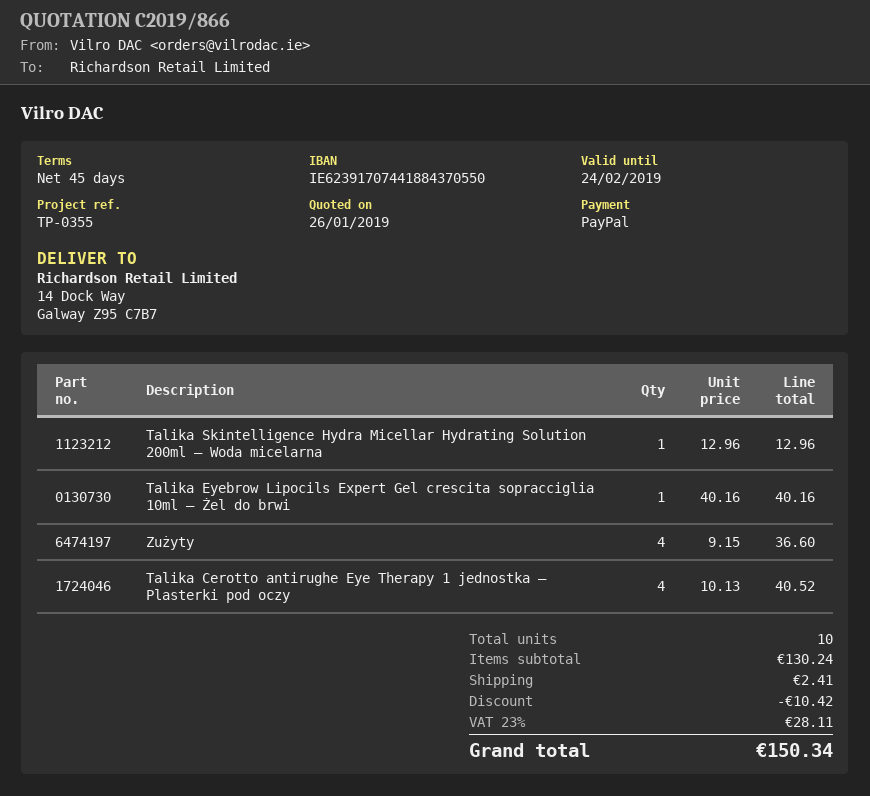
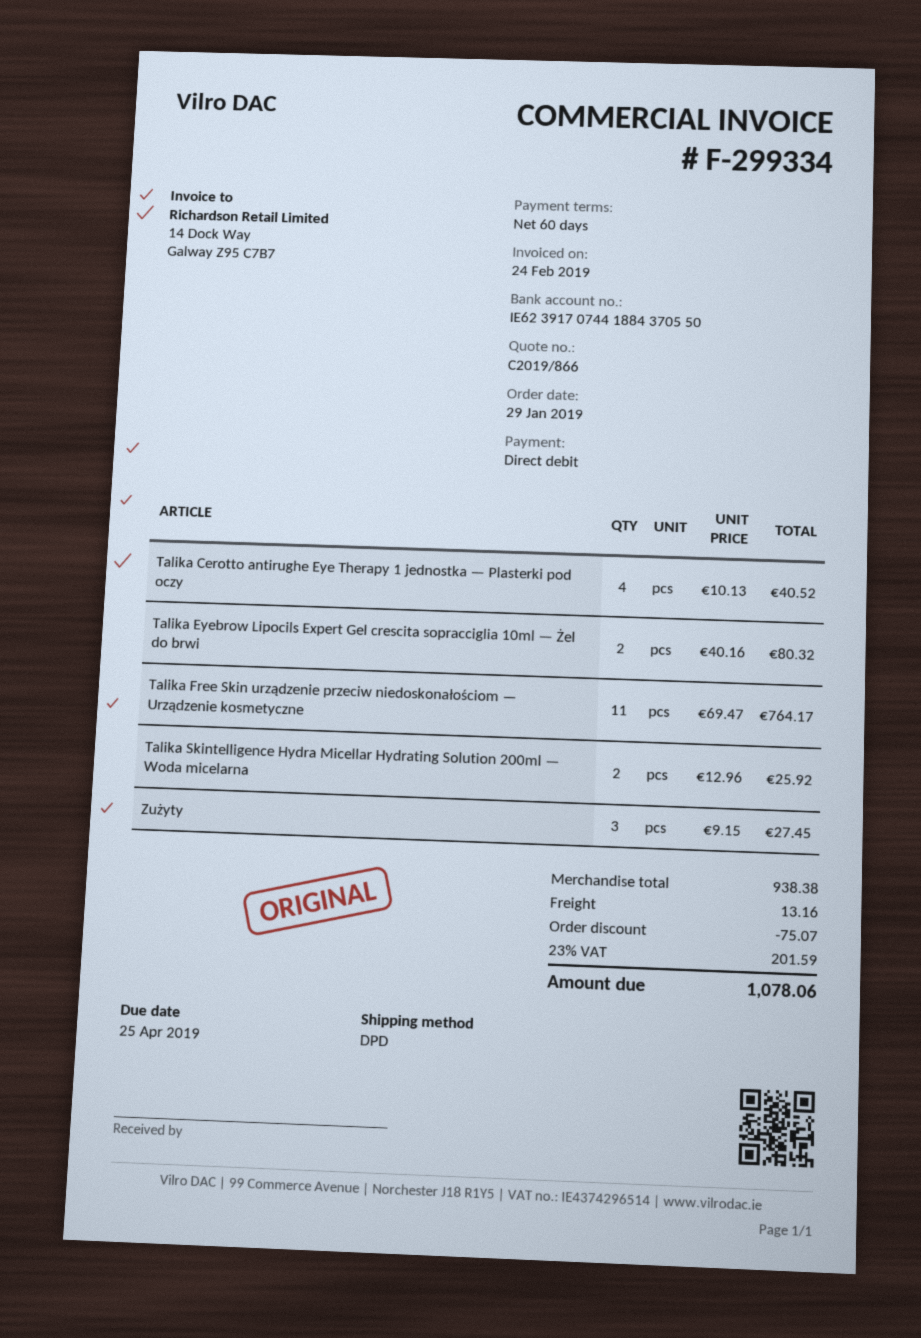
payment terms: 45 days -> 60 days
payment method: PayPal -> direct debit
Talika Skintelligence Hydra Micellar Hydrating Solution 200ml — Woda micelarna: 1 x 12.96 = 12.96 -> 2 x 12.96 = 25.92
Talika Eyebrow Lipocils Expert Gel crescita sopracciglia 10ml — Żel do brwi: 1 x 40.16 = 40.16 -> 2 x 40.16 = 80.32
Zużyty: 4 x 9.15 = 36.60 -> 3 x 9.15 = 27.45
Talika Free Skin urządzenie przeciw niedoskonałościom — Urządzenie kosmetyczne: none -> 11 x 69.47 = 764.17
subtotal: 130.24 -> 938.38
discount: 10.42 -> 75.07
shipping: 2.41 -> 13.16
tax: 23% = 28.11 -> 23% = 201.59
total: 150.34 -> 1078.06

